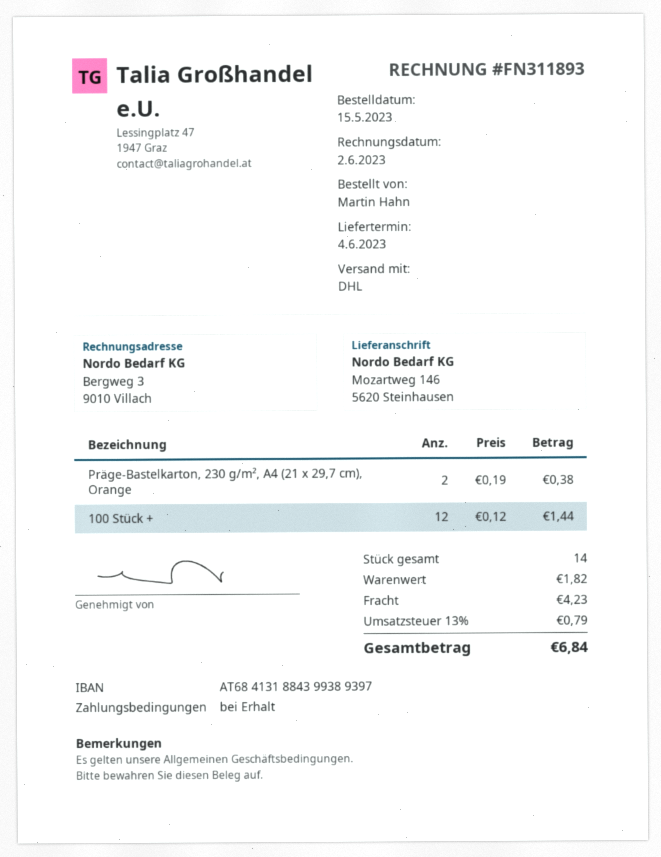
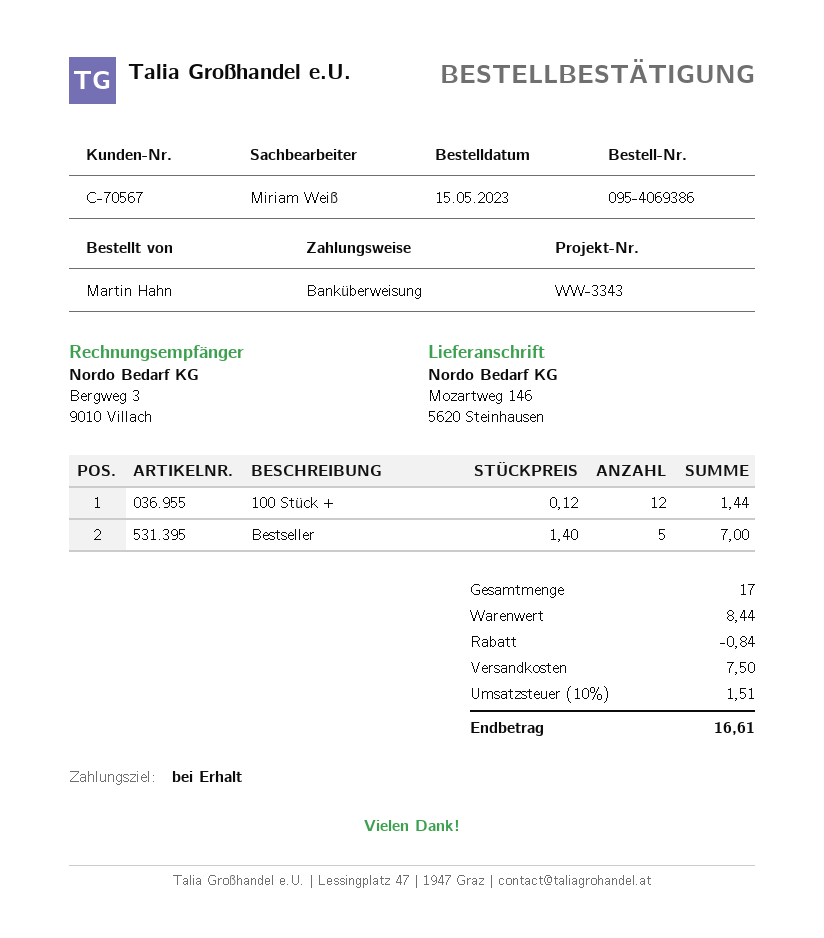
Präge-Bastelkarton, 230 g/m², A4 (21 x 29,7 cm), Orange: 2 x 0.19 = 0.38 -> none
Bestseller: none -> 5 x 1.40 = 7.00
total quantity: 14 -> 17
subtotal: 1.82 -> 8.44
discount: none -> 0.84
shipping: 4.23 -> 7.50
tax: 13% = 0.79 -> 10% = 1.51
total: 6.84 -> 16.61

